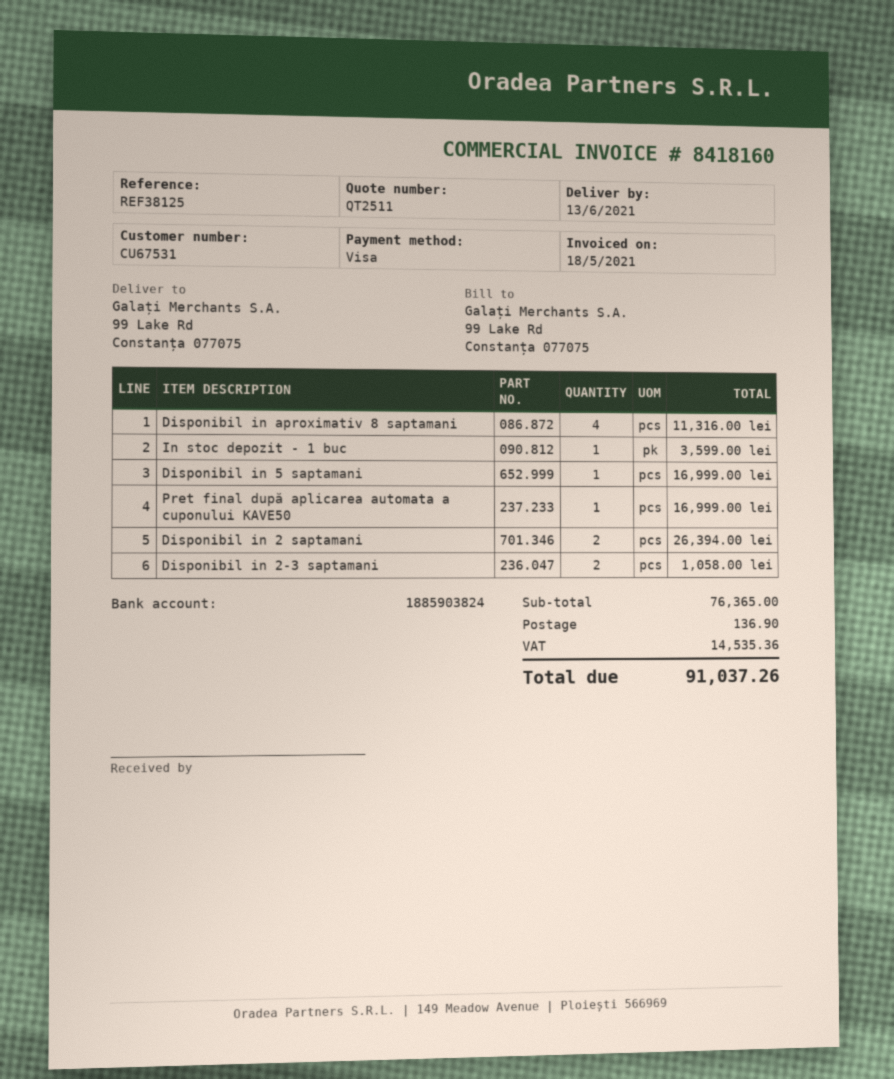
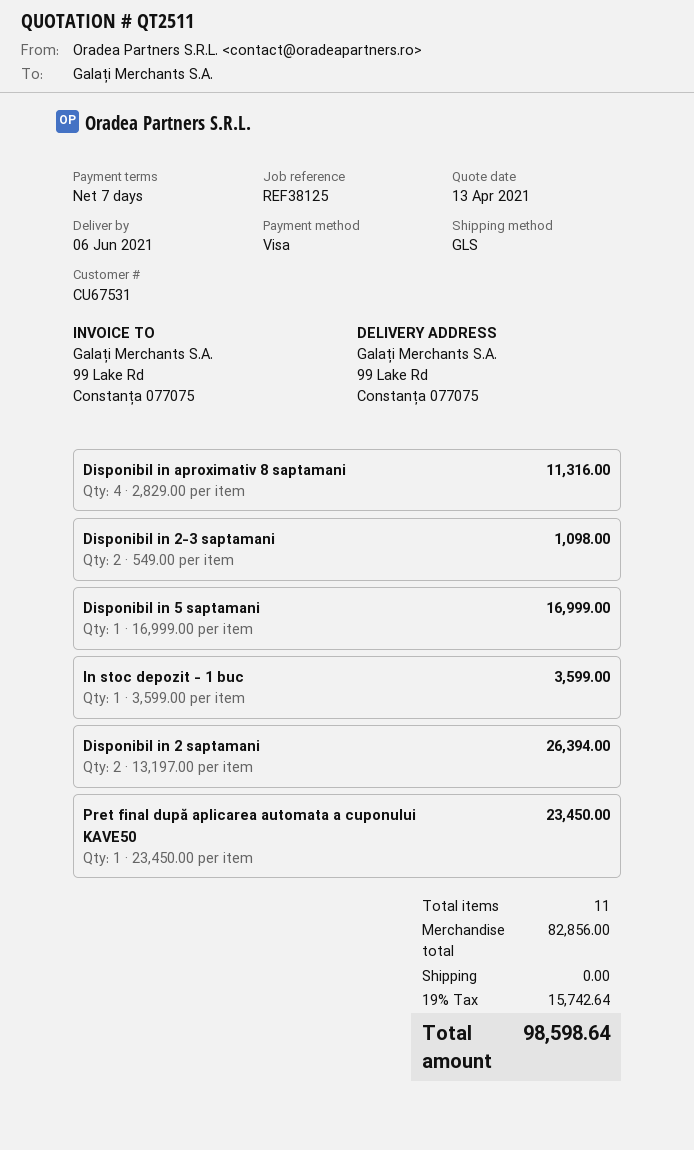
delivery date: 2021-06-13 -> 2021-06-06
Pret final după aplicarea automata a cuponului KAVE50: 1 for 16999.00 -> 1 for 23450.00
Disponibil in 2-3 saptamani: 2 for 1058.00 -> 2 for 1098.00
subtotal: 76365.00 -> 82856.00
shipping: 136.90 -> 0.00
tax: 14535.36 -> 15742.64
total: 91037.26 -> 98598.64

